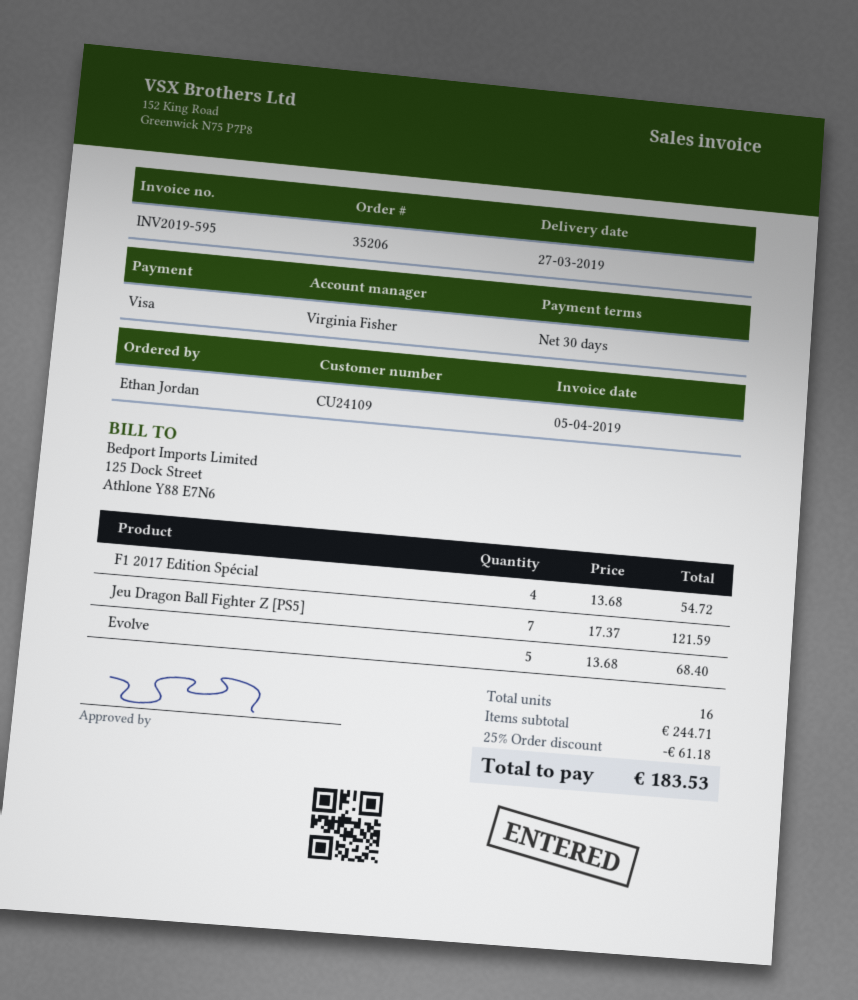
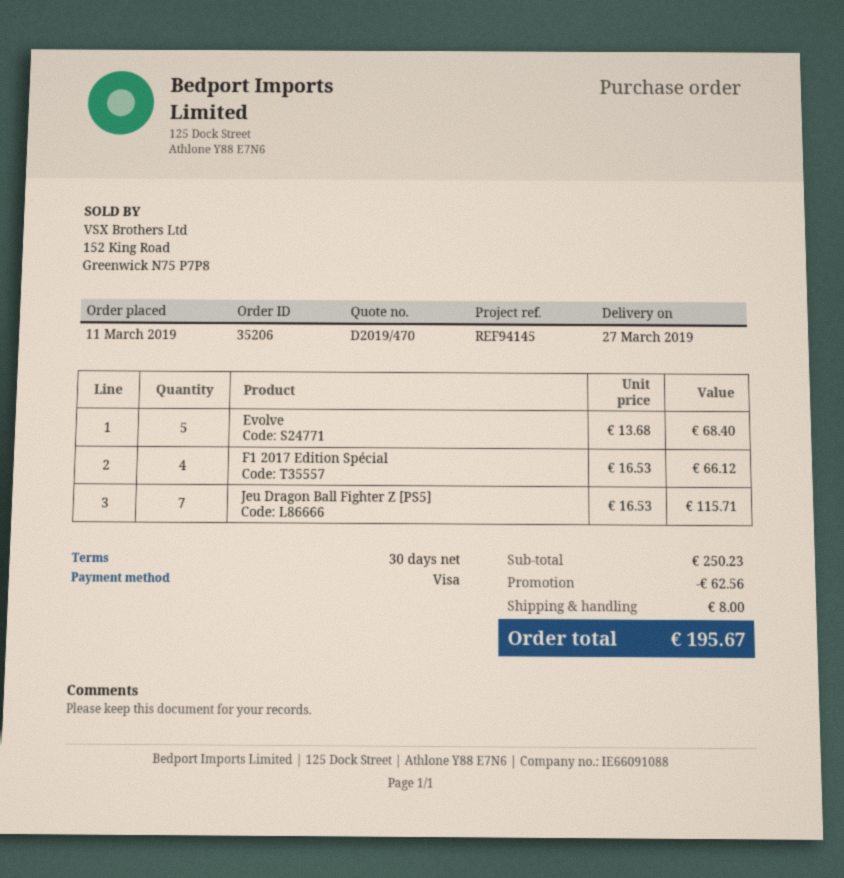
F1 2017 Edition Spécial: 4 x 13.68 = 54.72 -> 4 x 16.53 = 66.12
Jeu Dragon Ball Fighter Z [PS5]: 7 x 17.37 = 121.59 -> 7 x 16.53 = 115.71
subtotal: 244.71 -> 250.23
discount: 61.18 -> 62.56
shipping: none -> 8.00
total: 183.53 -> 195.67

